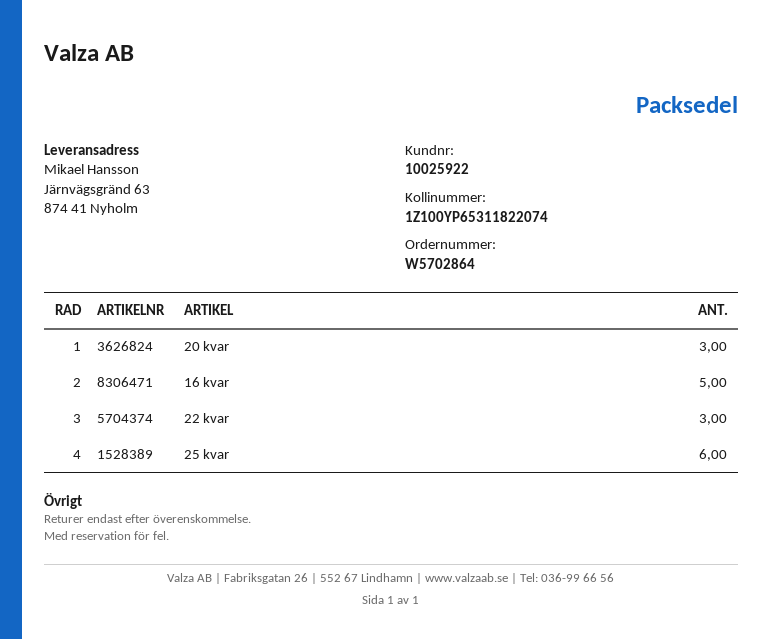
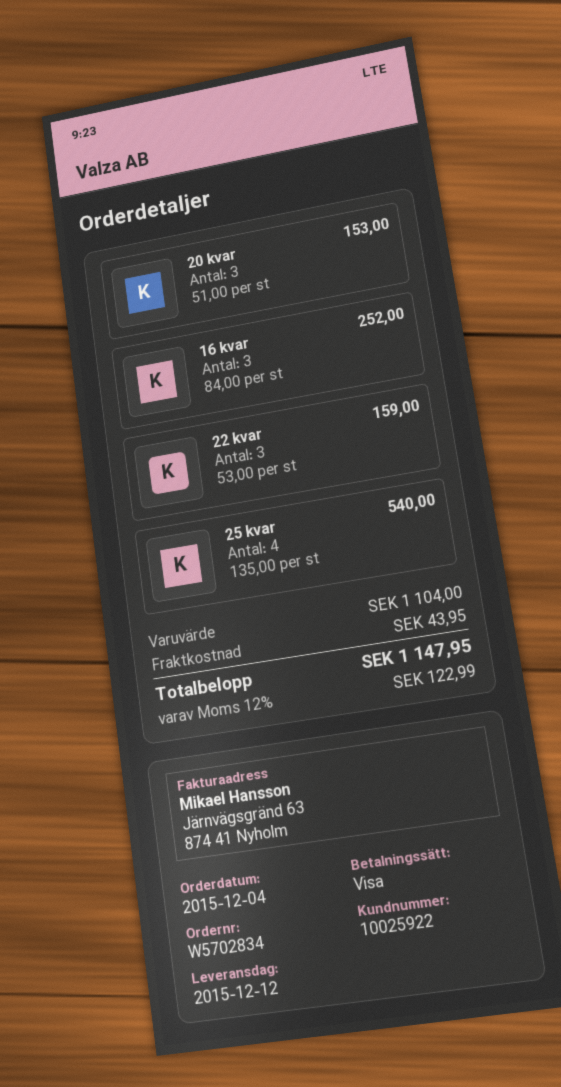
order number: W5702864 -> W5702834
16 kvar: 5 -> 3
25 kvar: 6 -> 4

